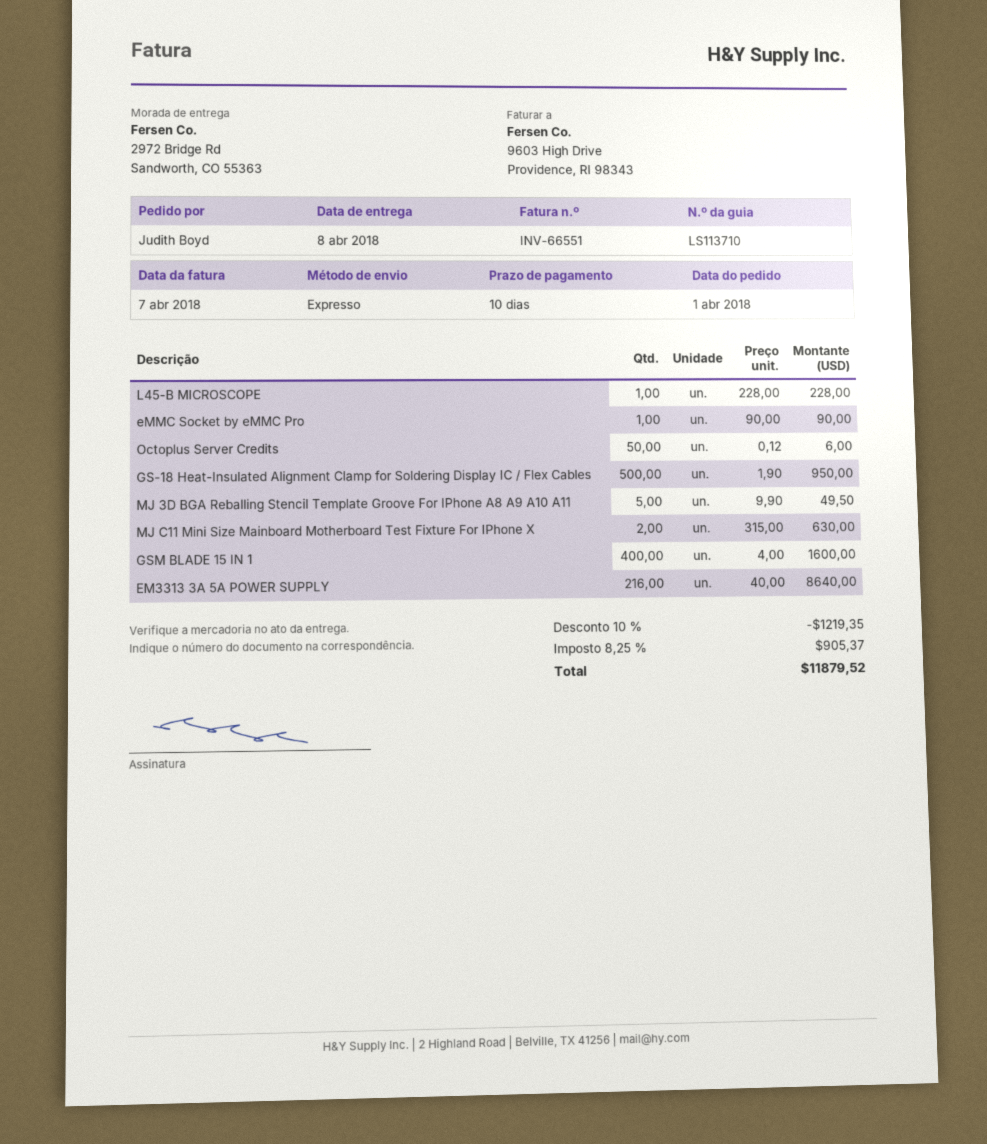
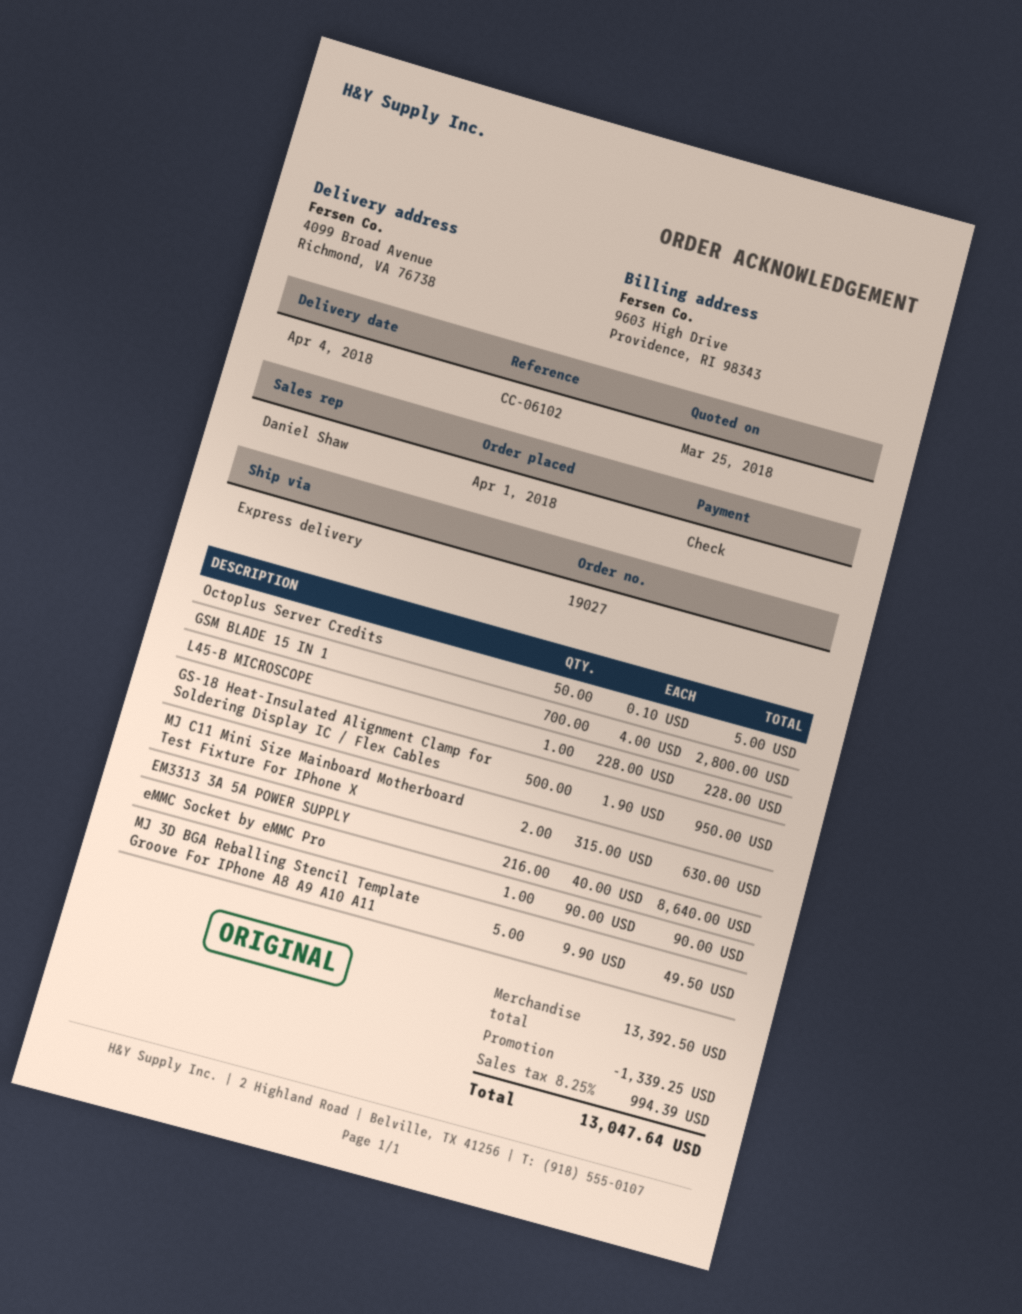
delivery date: 2018-04-08 -> 2018-04-04
ship to: 2972 Bridge Rd, Sandworth, CO 55363 -> 4099 Broad Avenue, Richmond, VA 76738
Octoplus Server Credits: 50 x 0.12 = 6.00 -> 50 x 0.10 = 5.00
GSM BLADE 15 IN 1: 400 x 4.00 = 1600.00 -> 700 x 4.00 = 2800.00
discount: 1219.35 -> 1339.25
tax: 8.25% = 905.37 -> 8.25% = 994.39
total: 11879.52 -> 13047.64

